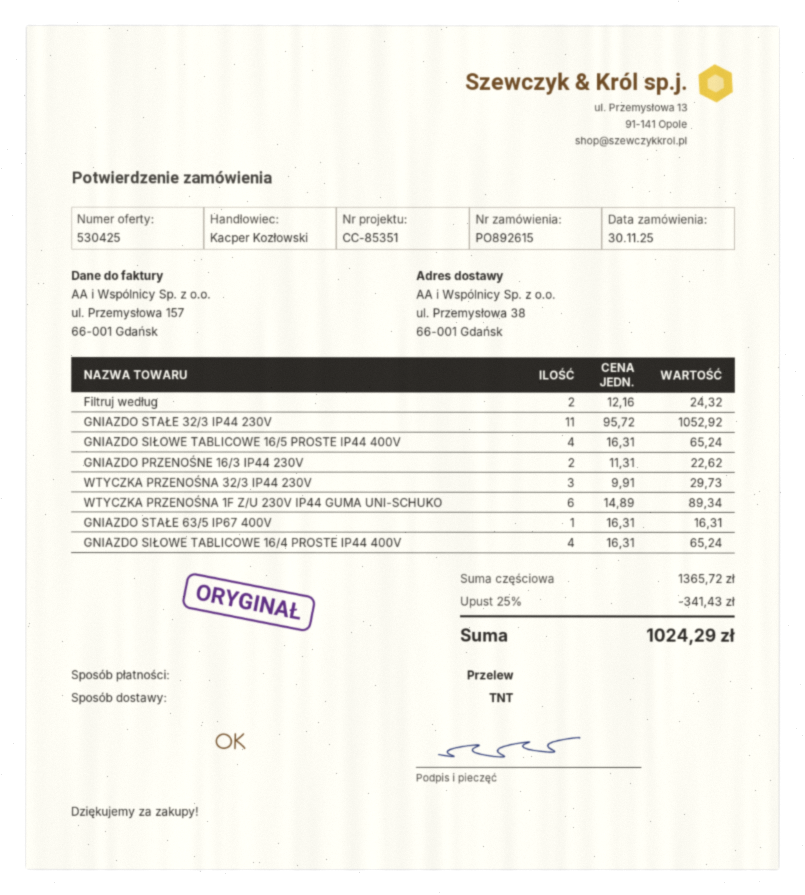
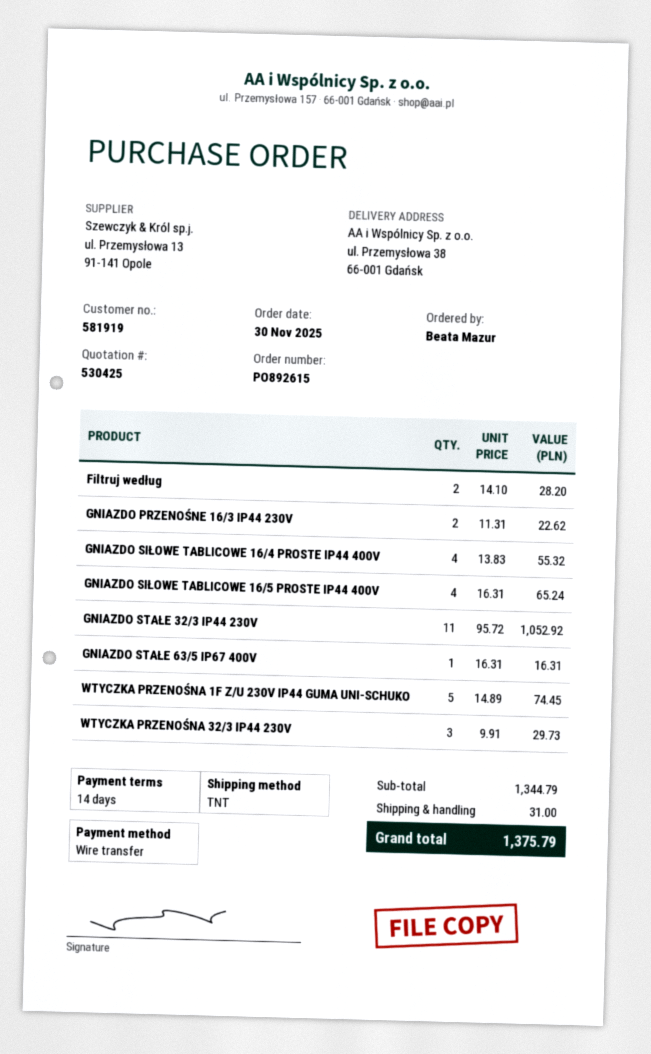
Filtruj według: 2 x 12.16 = 24.32 -> 2 x 14.10 = 28.20
WTYCZKA PRZENOŚNA 1F Z/U 230V IP44 GUMA UNI-SCHUKO: 6 x 14.89 = 89.34 -> 5 x 14.89 = 74.45
GNIAZDO SIŁOWE TABLICOWE 16/4 PROSTE IP44 400V: 4 x 16.31 = 65.24 -> 4 x 13.83 = 55.32
subtotal: 1365.72 -> 1344.79
discount: 25% = 341.43 -> none
shipping: none -> 31.00
total: 1024.29 -> 1375.79

